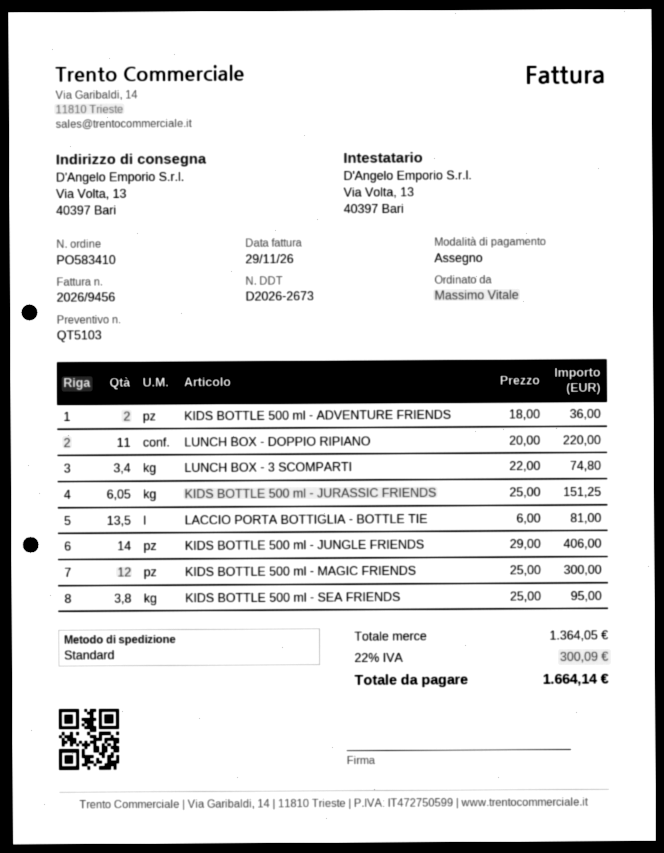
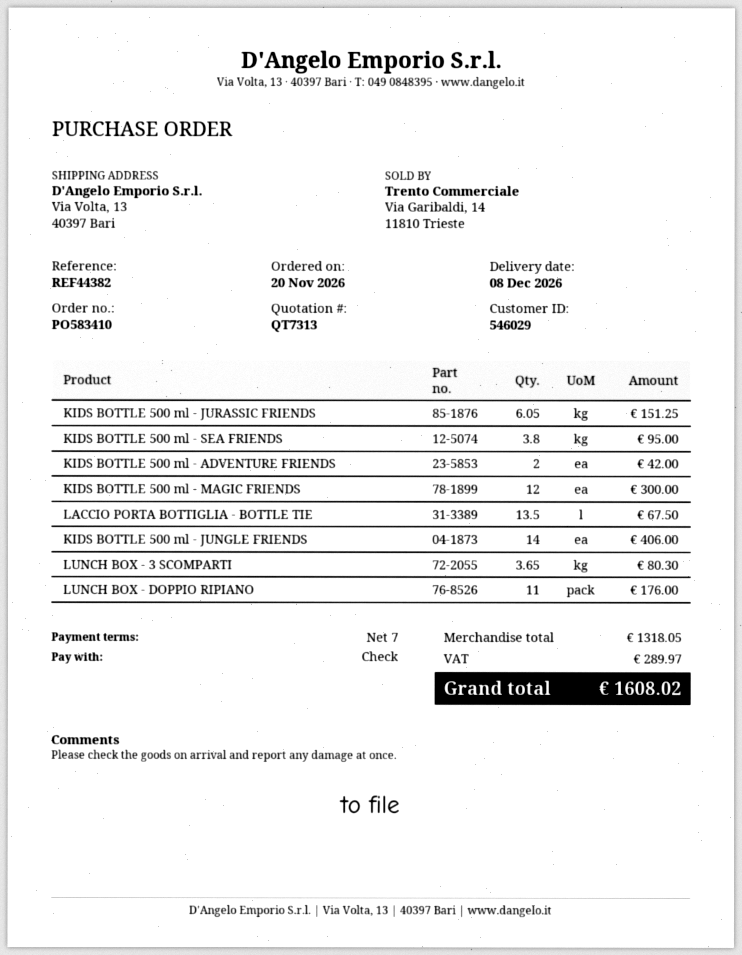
quote number: QT5103 -> QT7313
KIDS BOTTLE 500 ml - ADVENTURE FRIENDS: 2 for 36.00 -> 2 for 42.00
LUNCH BOX - DOPPIO RIPIANO: 11 for 220.00 -> 11 for 176.00
LUNCH BOX - 3 SCOMPARTI: 3.4 for 74.80 -> 3.65 for 80.30
LACCIO PORTA BOTTIGLIA - BOTTLE TIE: 13.5 for 81.00 -> 13.5 for 67.50
subtotal: 1364.05 -> 1318.05
tax: 300.09 -> 289.97
total: 1664.14 -> 1608.02

